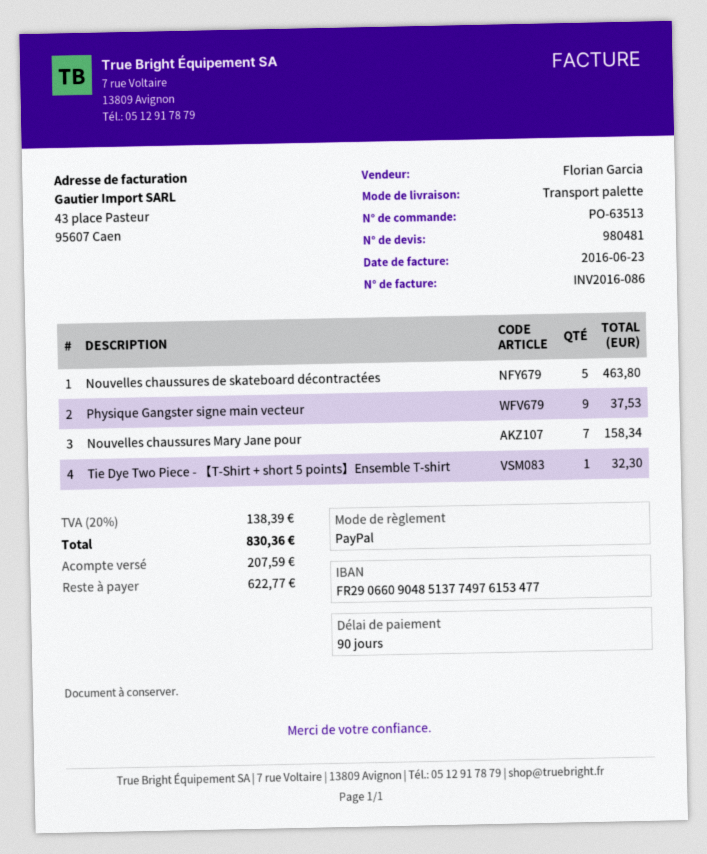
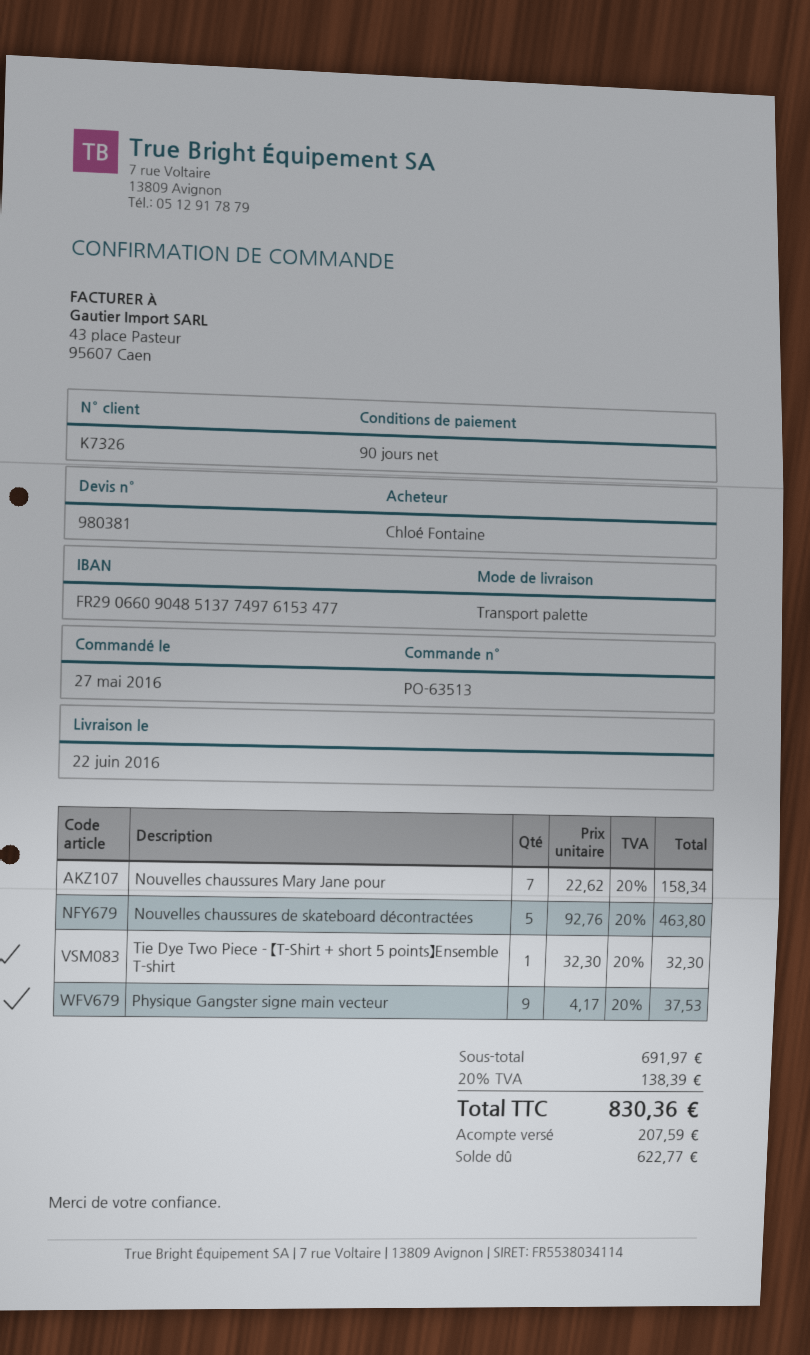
quote number: 980481 -> 980381

